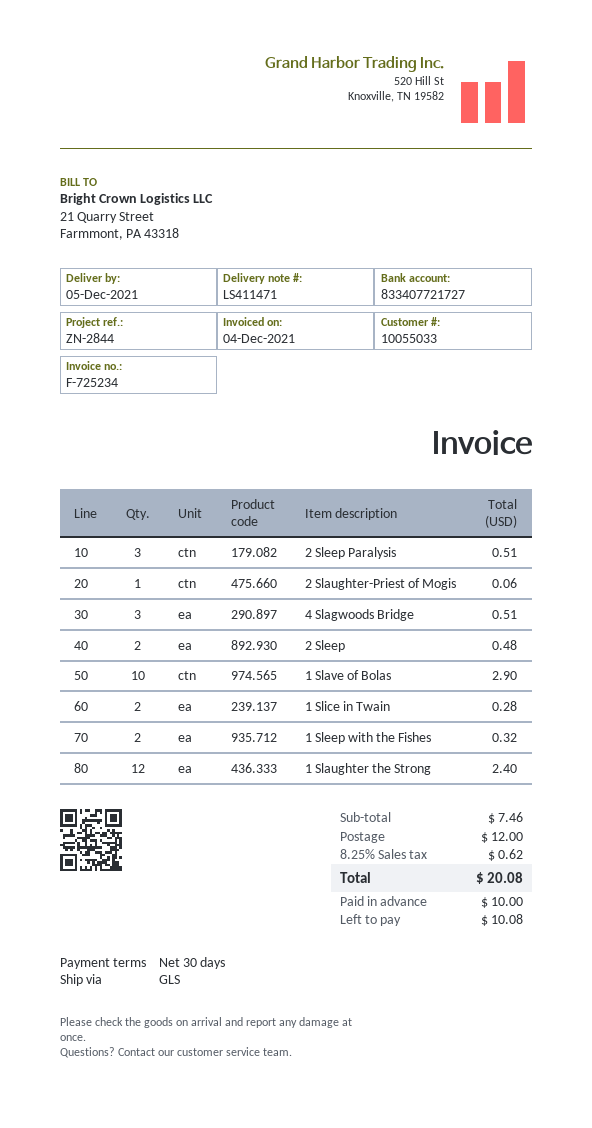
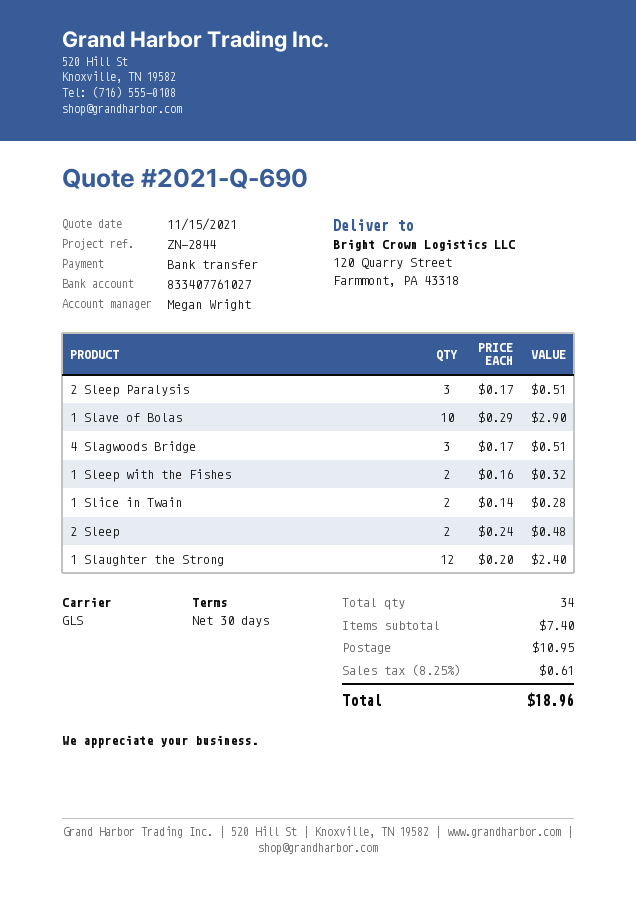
bank account: 833407721727 -> 833407761027
2 Slaughter-Priest of Mogis: 1 for 0.06 -> none
subtotal: 7.46 -> 7.40
shipping: 12.00 -> 10.95
tax: 8.25% = 0.62 -> 8.25% = 0.61
total: 20.08 -> 18.96

